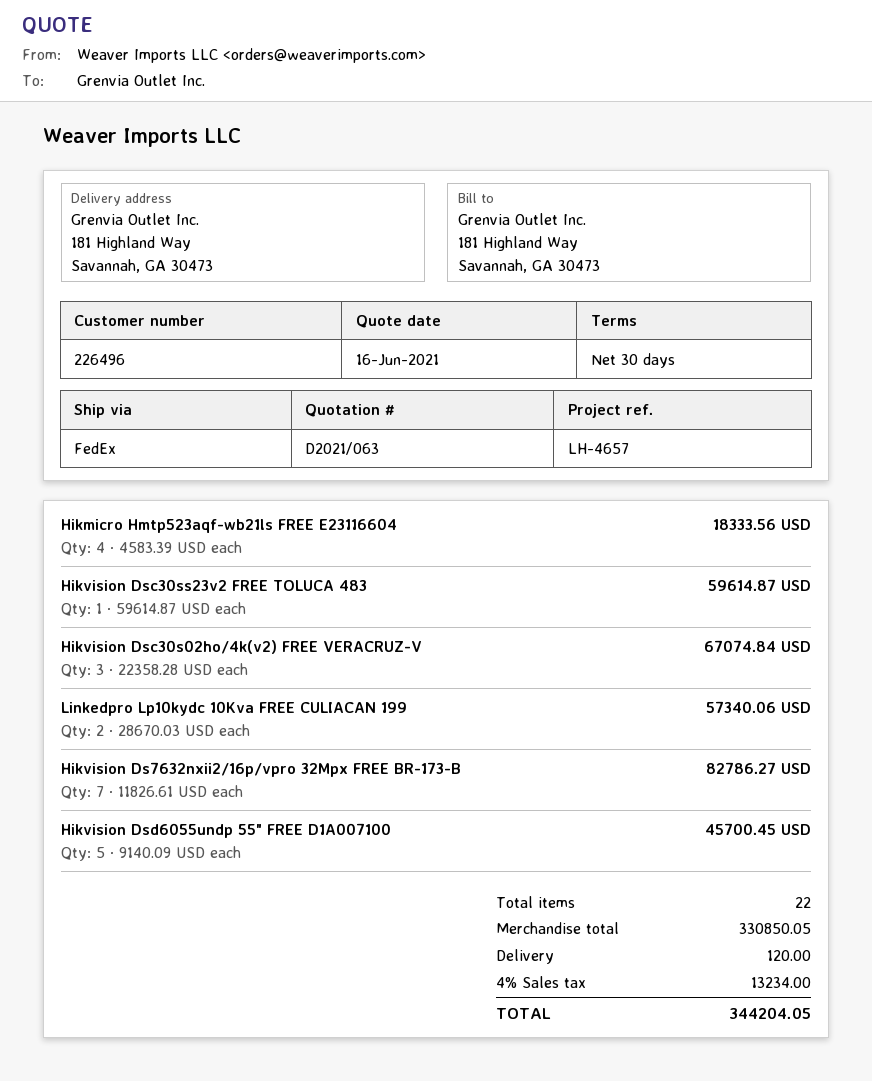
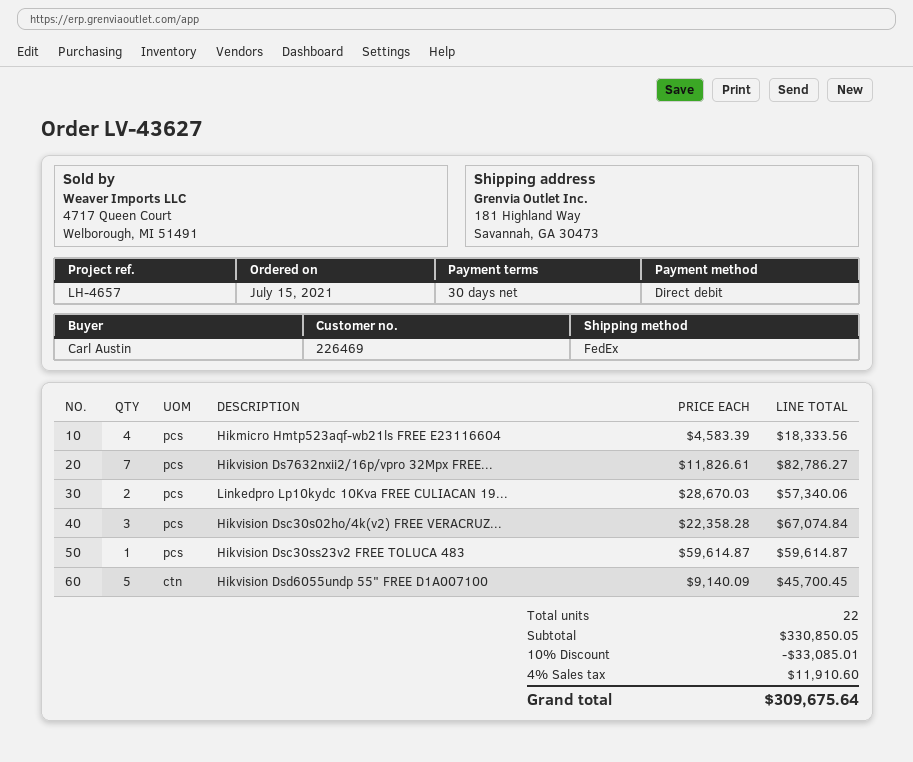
customer number: 226496 -> 226469
discount: none -> 10% = 33085.01
shipping: 120.00 -> none
tax: 4% = 13234.00 -> 4% = 11910.60
total: 344204.05 -> 309675.64

